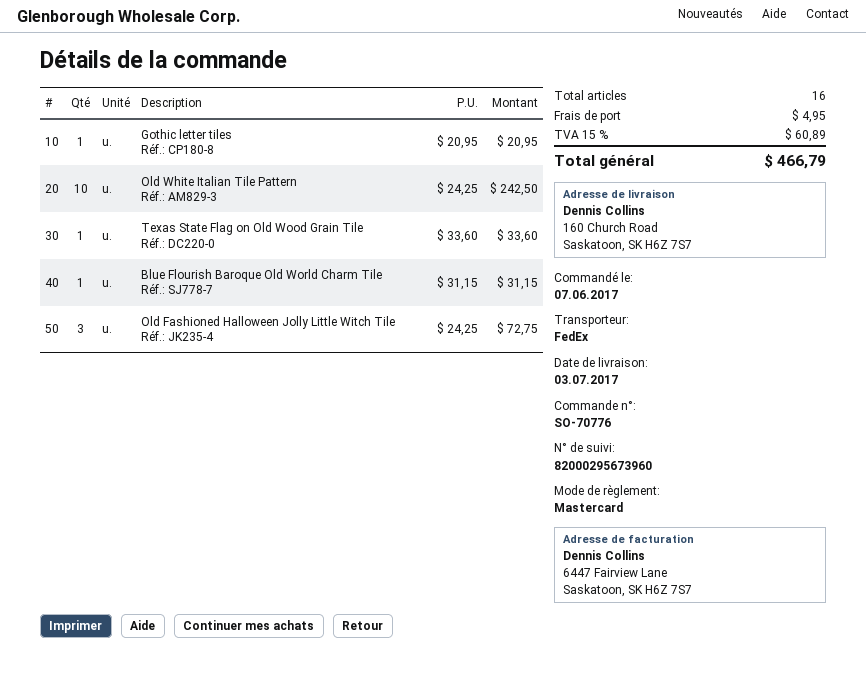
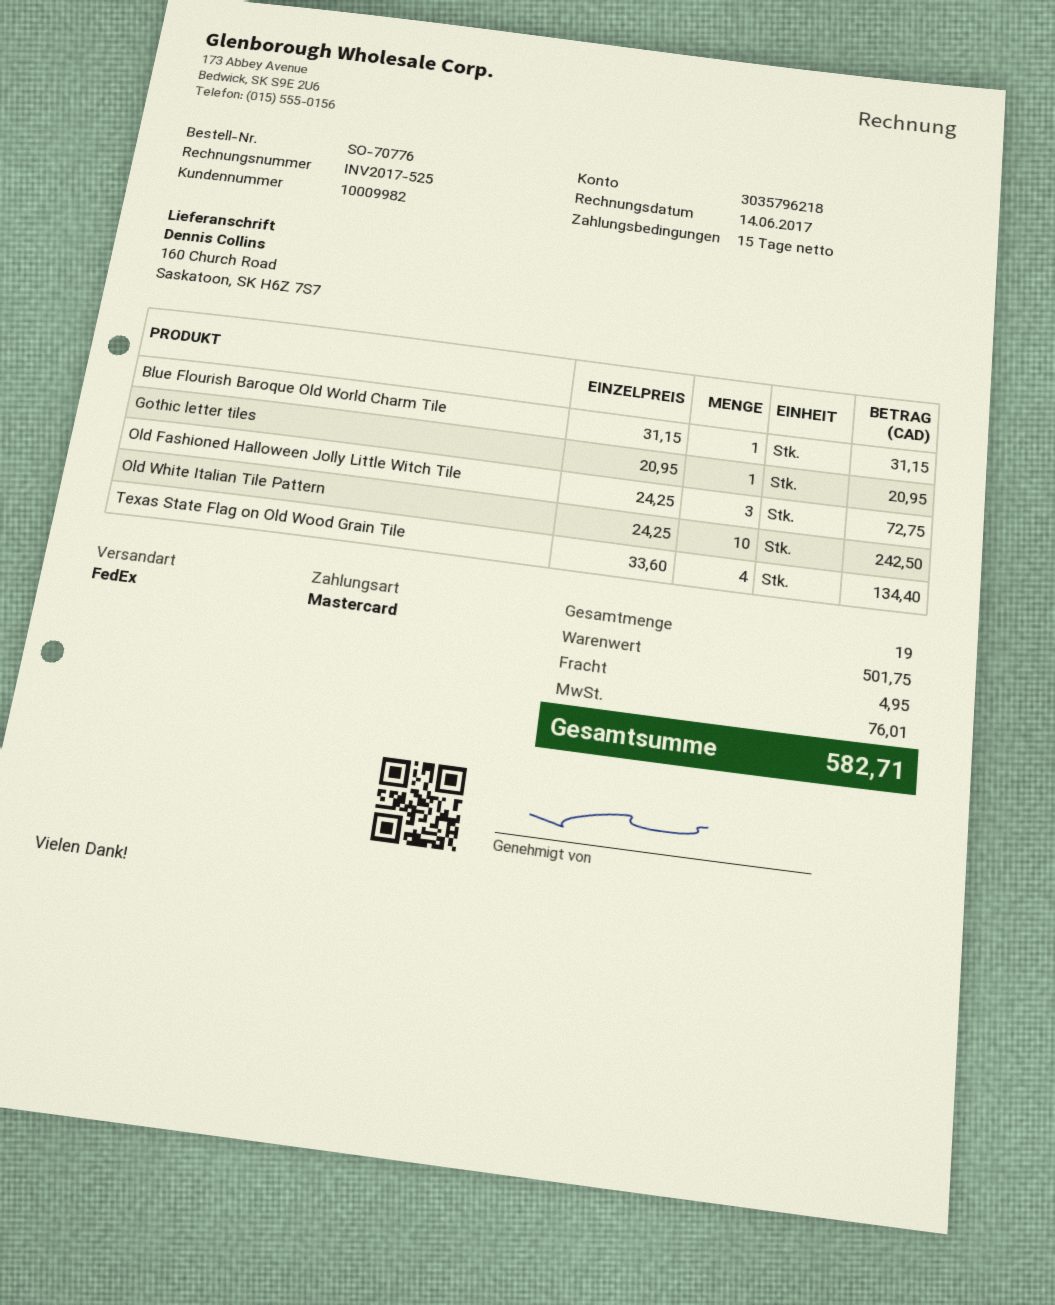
Texas State Flag on Old Wood Grain Tile: 1 x 33.60 = 33.60 -> 4 x 33.60 = 134.40
total quantity: 16 -> 19
tax: 60.89 -> 76.01
total: 466.79 -> 582.71

